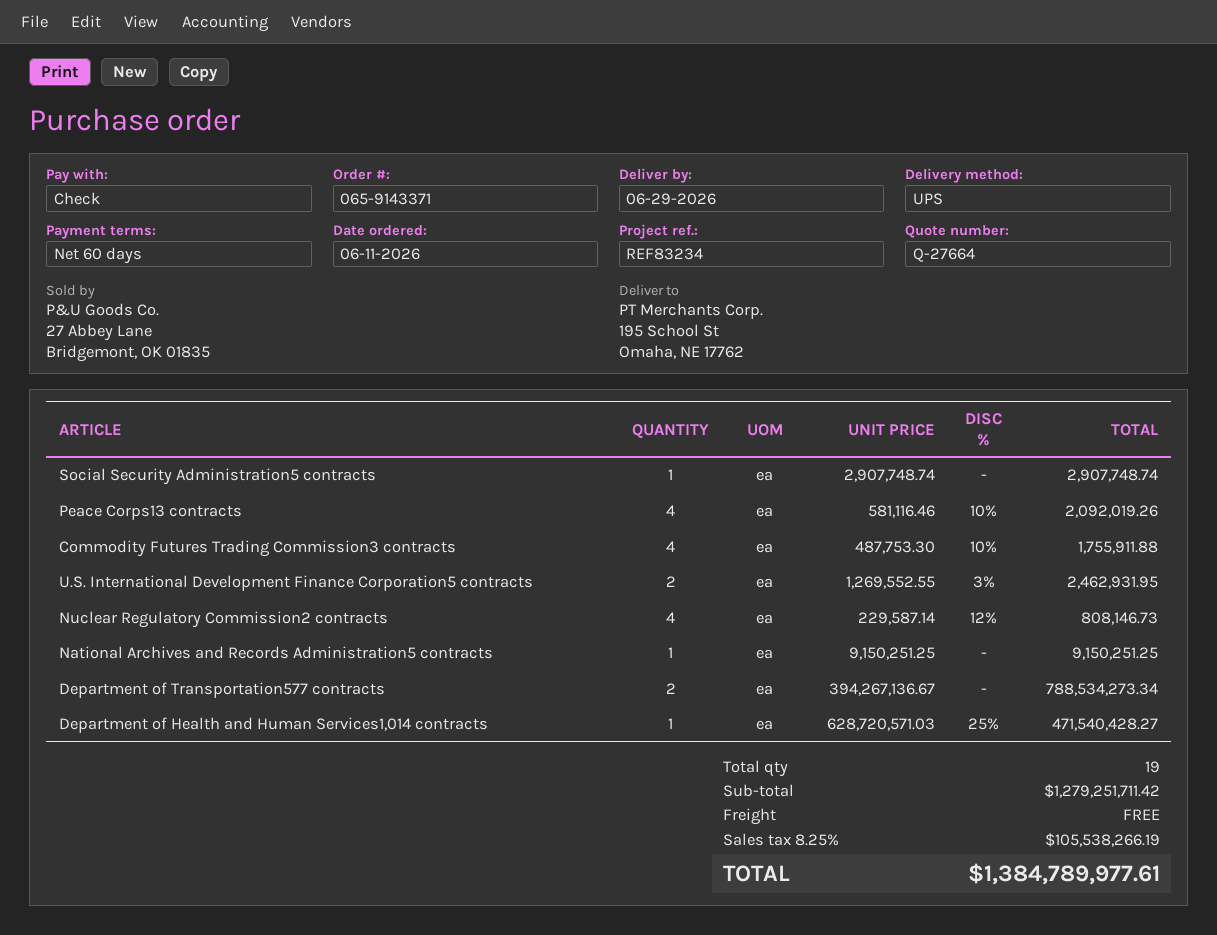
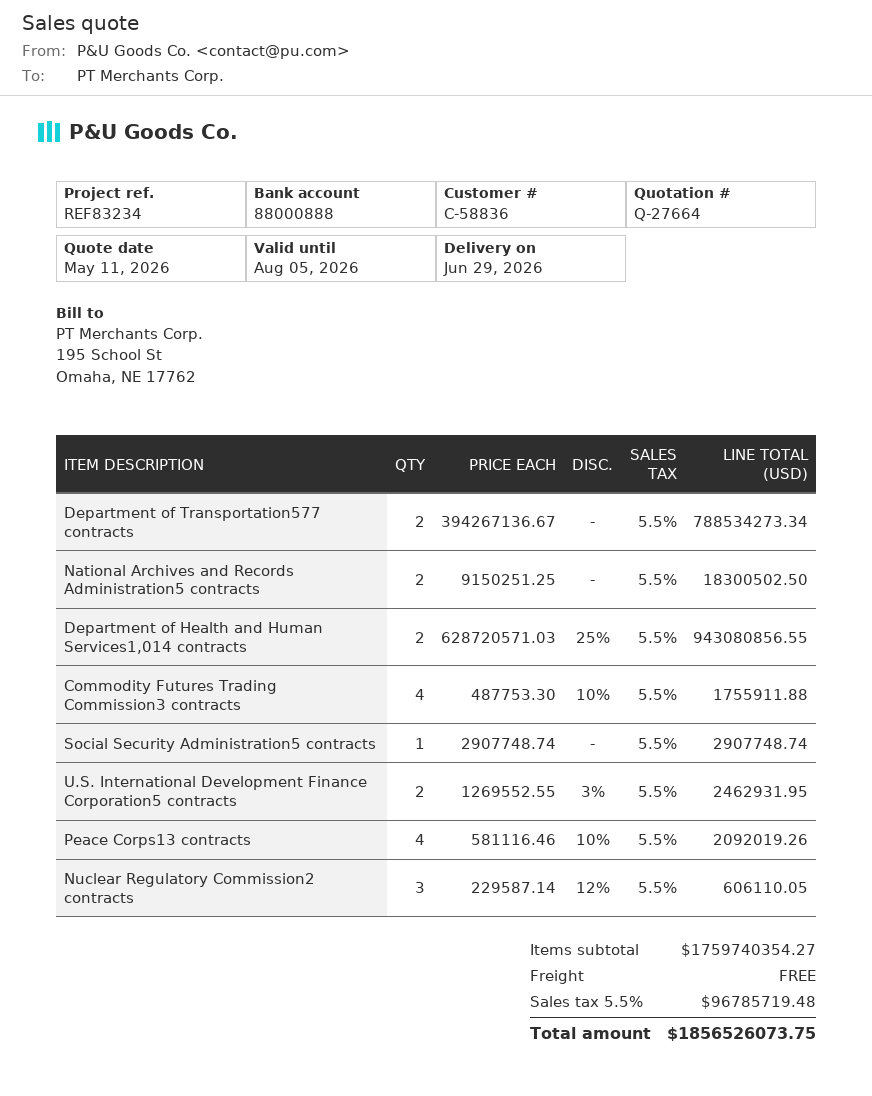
Nuclear Regulatory Commission2 contracts: 4 x 229587.14 - 12% = 808146.73 -> 3 x 229587.14 - 12% = 606110.05
National Archives and Records Administration5 contracts: 1 x 9150251.25 = 9150251.25 -> 2 x 9150251.25 = 18300502.50
Department of Health and Human Services1,014 contracts: 1 x 628720571.03 - 25% = 471540428.27 -> 2 x 628720571.03 - 25% = 943080856.55
subtotal: 1279251711.42 -> 1759740354.27
tax: 8.25% = 105538266.19 -> 5.5% = 96785719.48
total: 1384789977.61 -> 1856526073.75

